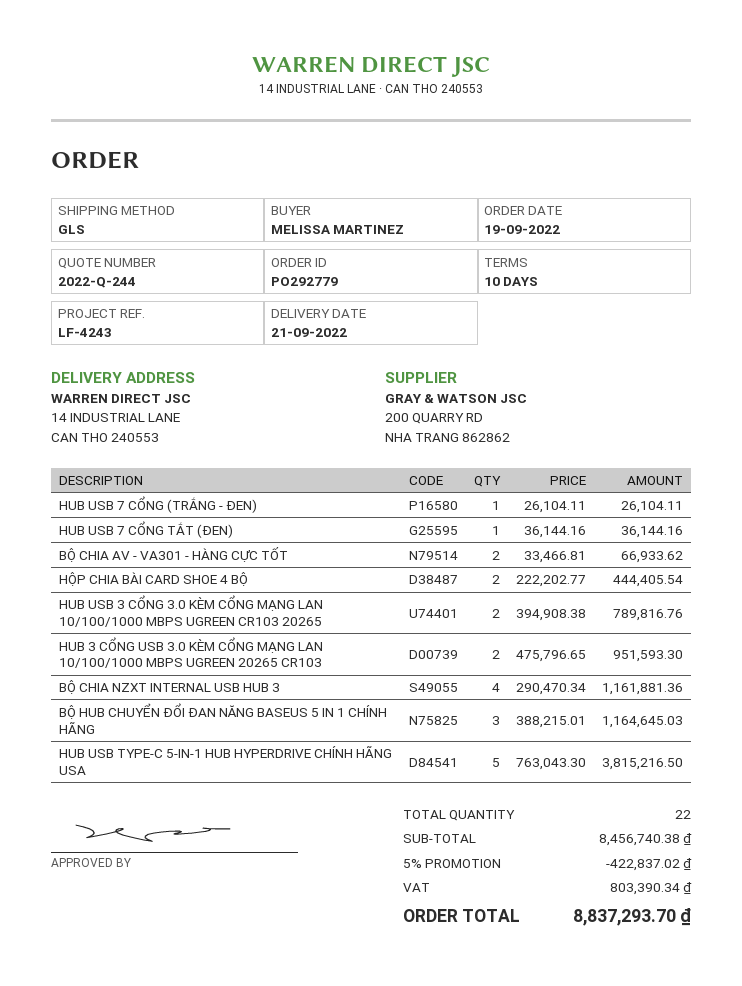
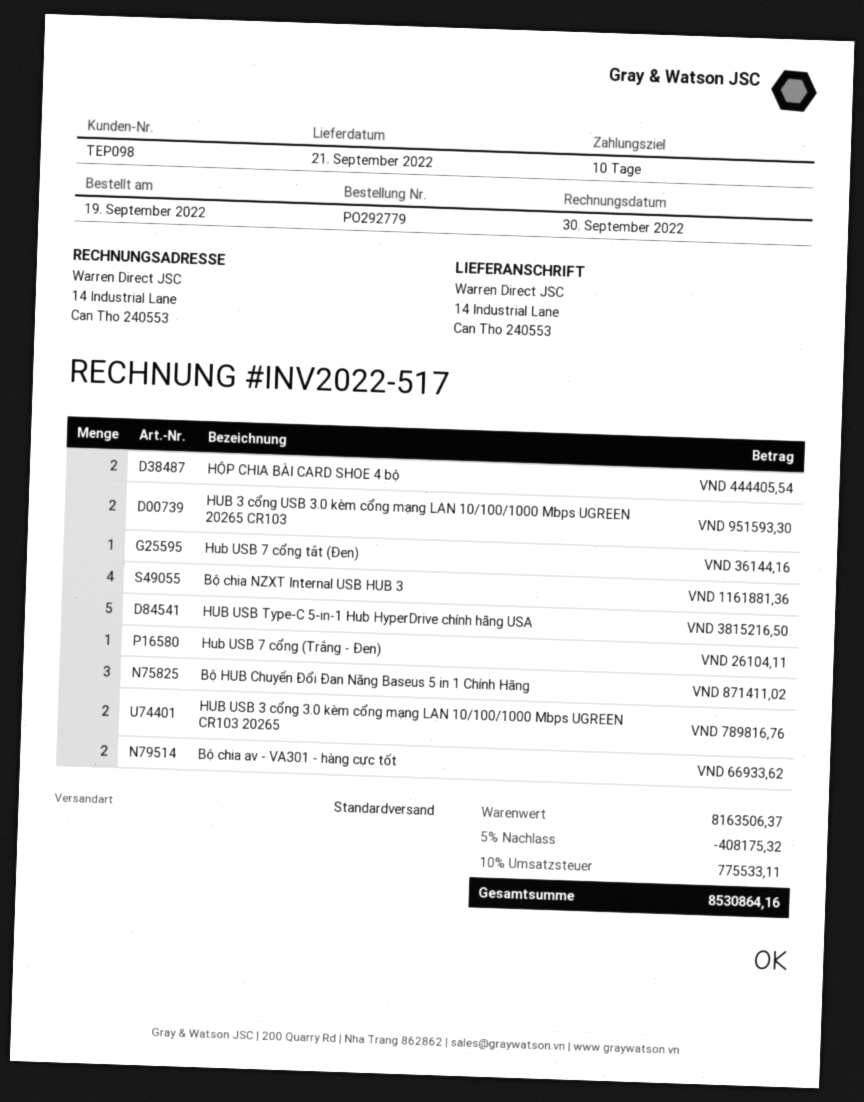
shipping method: GLS -> standard
BỘ HUB CHUYỂN ĐỔI ĐAN NĂNG BASEUS 5 IN 1 CHÍNH HÃNG: 3 for 1164645.03 -> 3 for 871411.02
subtotal: 8456740.38 -> 8163506.37
discount: 5% = 422837.02 -> 5% = 408175.32
tax: 803390.34 -> 775533.11
total: 8837293.70 -> 8530864.16

